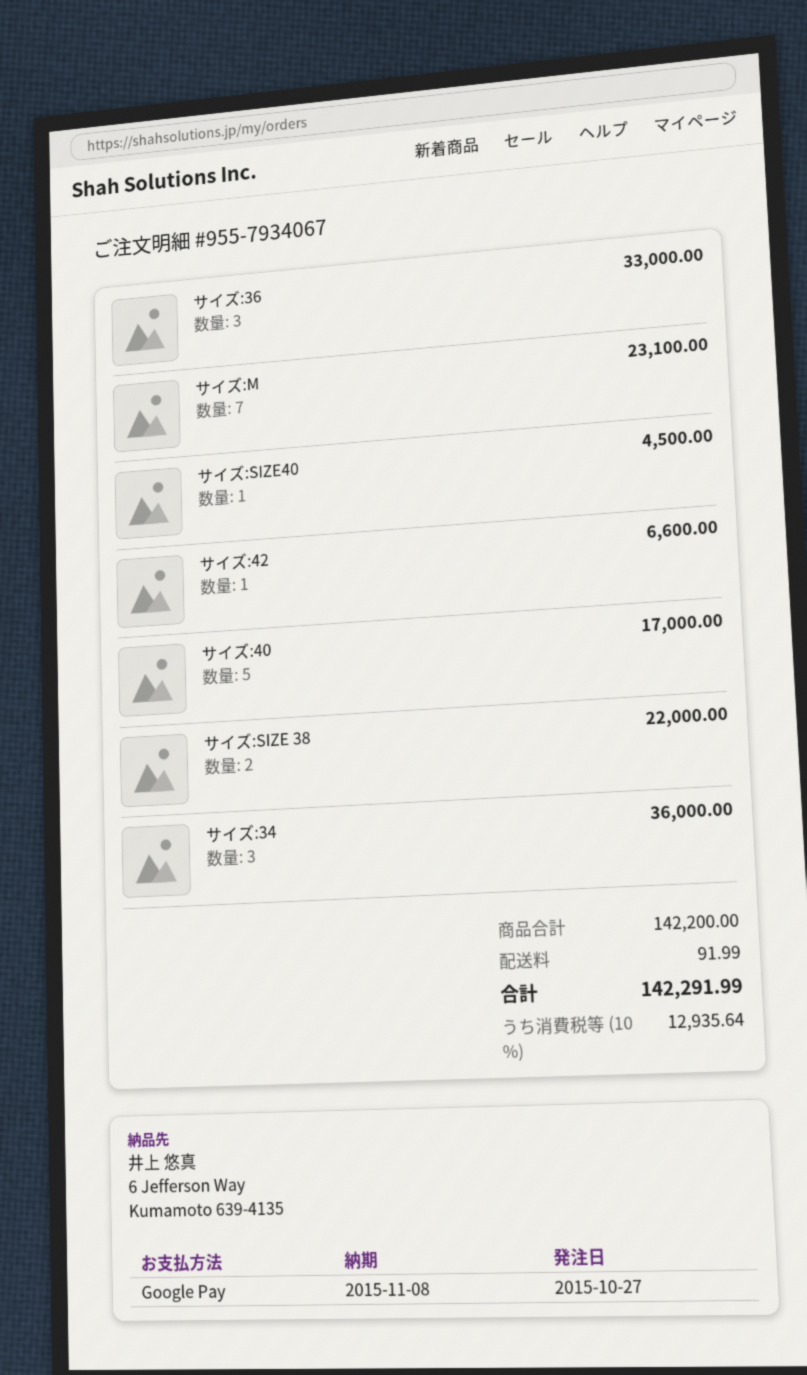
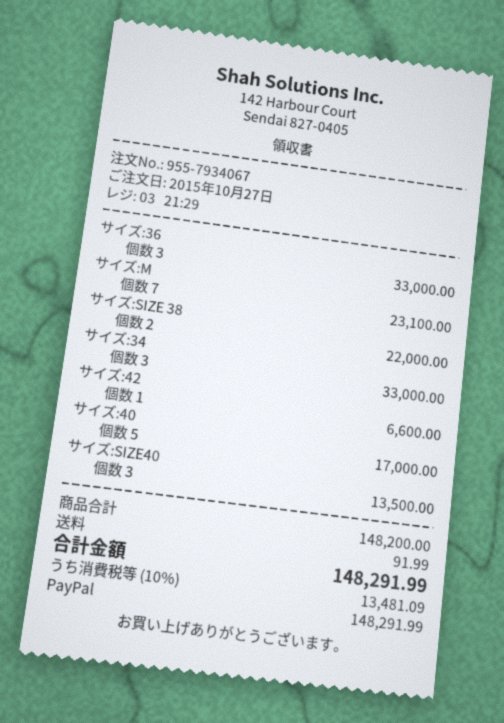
payment method: Google Pay -> PayPal
サイズ:SIZE40: 1 for 4500.00 -> 3 for 13500.00
サイズ:34: 3 for 36000.00 -> 3 for 33000.00
subtotal: 142200.00 -> 148200.00
tax: 10% = 12935.64 -> 10% = 13481.09
total: 142291.99 -> 148291.99

